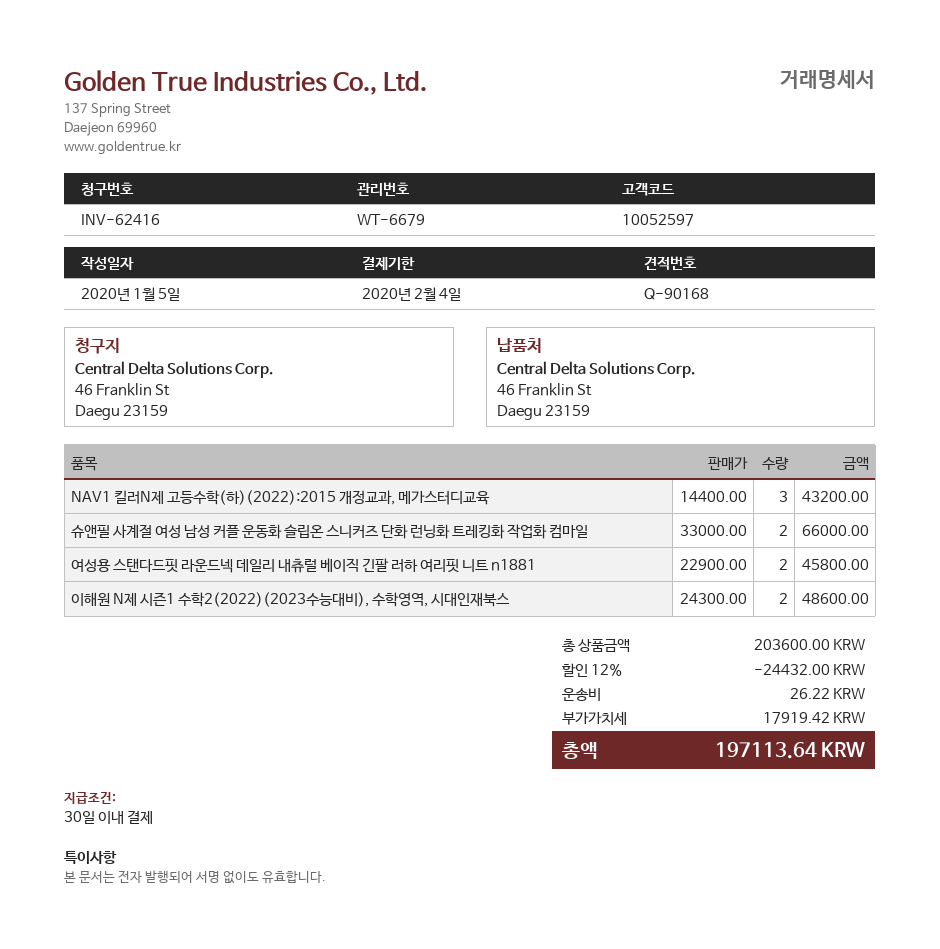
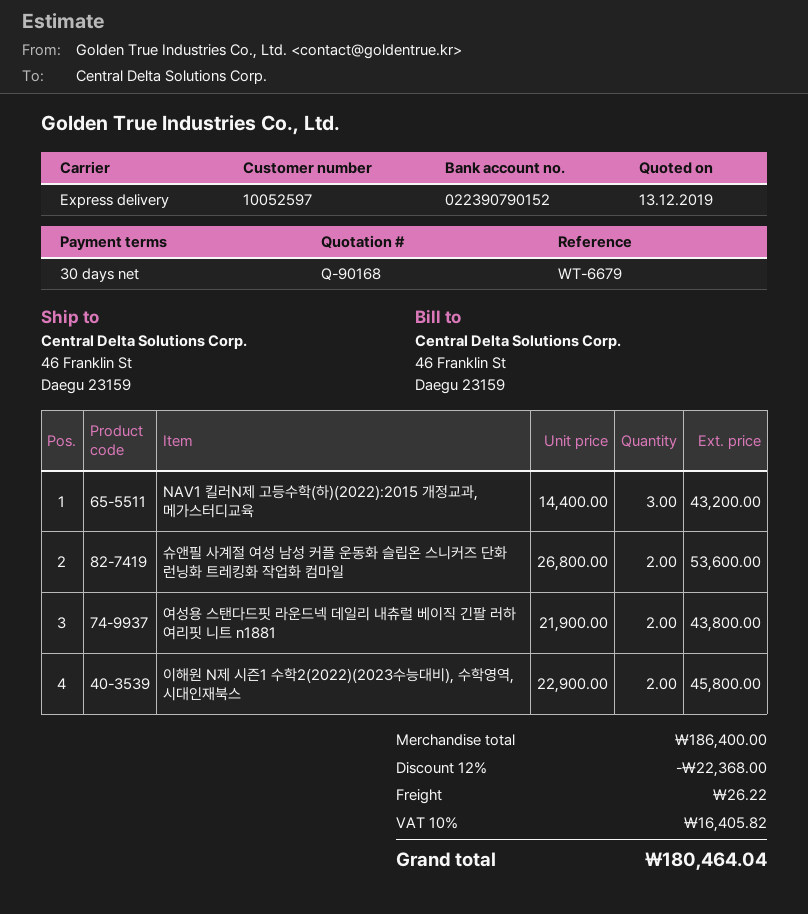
슈앤필 사계절 여성 남성 커플 운동화 슬립온 스니커즈 단화 런닝화 트레킹화 작업화 컴마일: 2 x 33000.00 = 66000.00 -> 2 x 26800.00 = 53600.00
여성용 스탠다드핏 라운드넥 데일리 내츄럴 베이직 긴팔 러하 여리핏 니트 n1881: 2 x 22900.00 = 45800.00 -> 2 x 21900.00 = 43800.00
이해원 N제 시즌1 수학2(2022)(2023수능대비), 수학영역, 시대인재북스: 2 x 24300.00 = 48600.00 -> 2 x 22900.00 = 45800.00
subtotal: 203600.00 -> 186400.00
discount: 12% = 24432.00 -> 12% = 22368.00
tax: 17919.42 -> 16405.82
total: 197113.64 -> 180464.04

